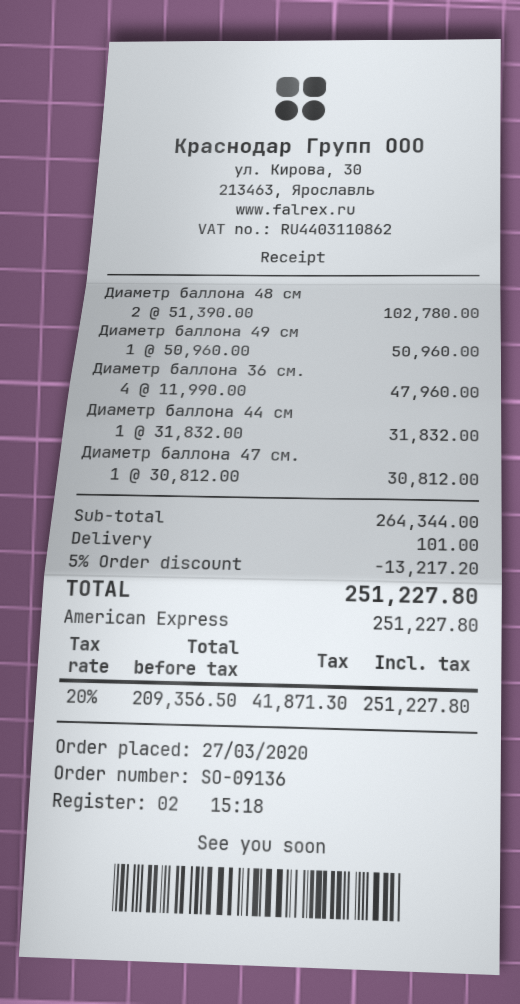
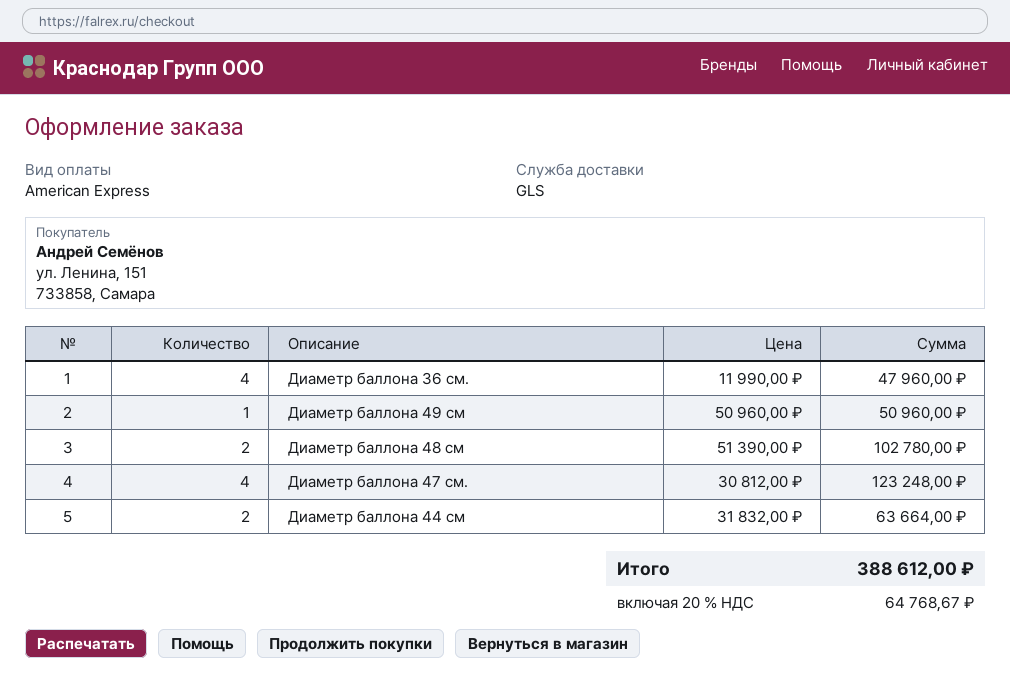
Диаметр баллона 44 см: 1 x 31832.00 = 31832.00 -> 2 x 31832.00 = 63664.00
Диаметр баллона 47 см.: 1 x 30812.00 = 30812.00 -> 4 x 30812.00 = 123248.00
discount: 5% = 13217.20 -> none
shipping: 101.00 -> none
tax: 20% = 41871.30 -> 20% = 64768.67
total: 251227.80 -> 388612.00

